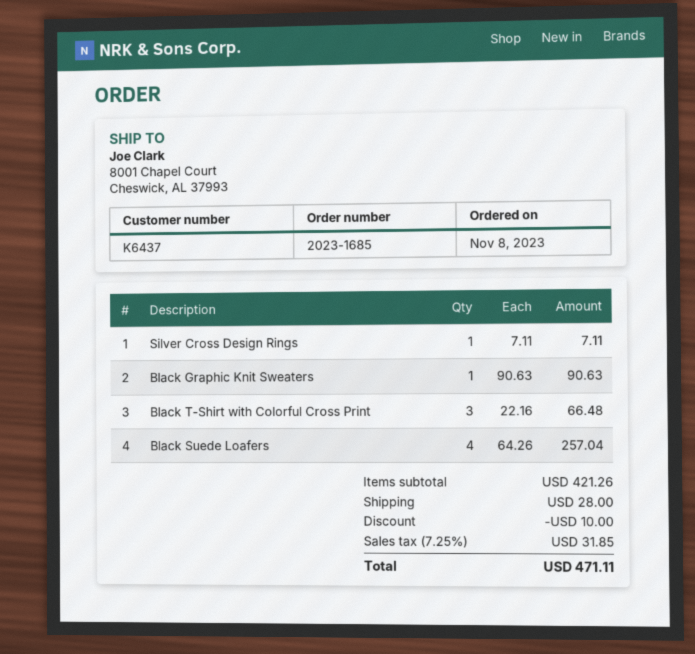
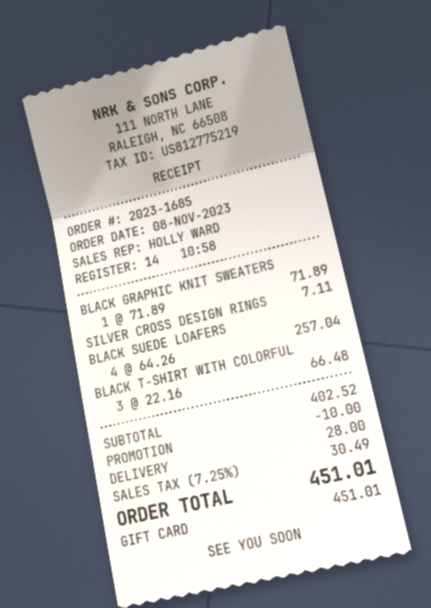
Black Graphic Knit Sweaters: 1 x 90.63 = 90.63 -> 1 x 71.89 = 71.89
subtotal: 421.26 -> 402.52
tax: 7.25% = 31.85 -> 7.25% = 30.49
total: 471.11 -> 451.01

